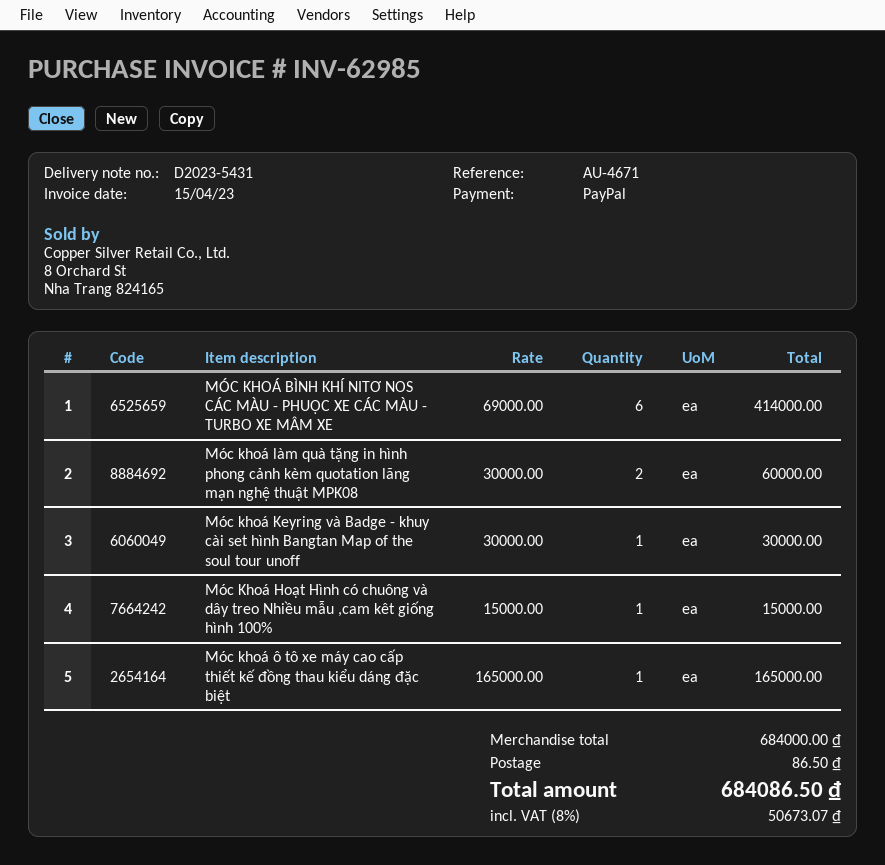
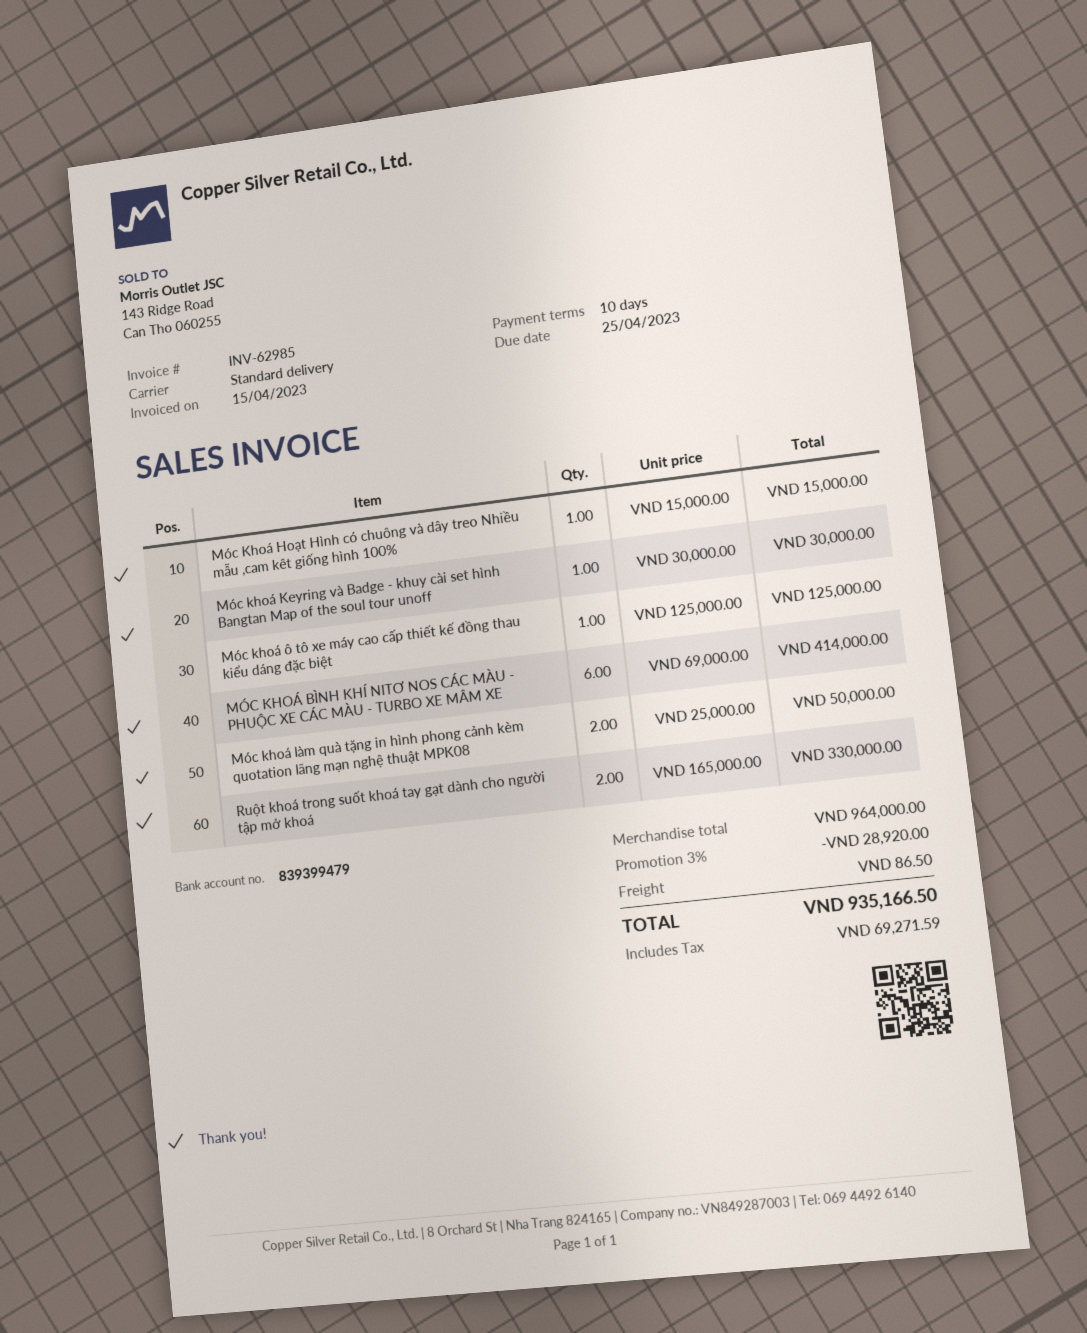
Móc khoá làm quà tặng in hình phong cảnh kèm quotation lãng mạn nghệ thuật MPK08: 2 x 30000.00 = 60000.00 -> 2 x 25000.00 = 50000.00
Móc khoá ô tô xe máy cao cấp thiết kế đồng thau kiểu dáng đặc biệt: 1 x 165000.00 = 165000.00 -> 1 x 125000.00 = 125000.00
Ruột khoá trong suốt khoá tay gạt dành cho người tập mở khoá: none -> 2 x 165000.00 = 330000.00
subtotal: 684000.00 -> 964000.00
discount: none -> 3% = 28920.00
tax: 50673.07 -> 69271.59
total: 684086.50 -> 935166.50

